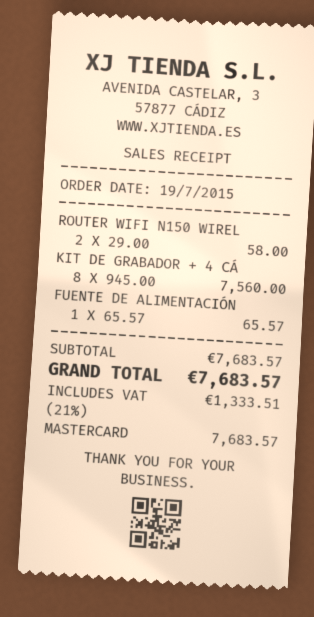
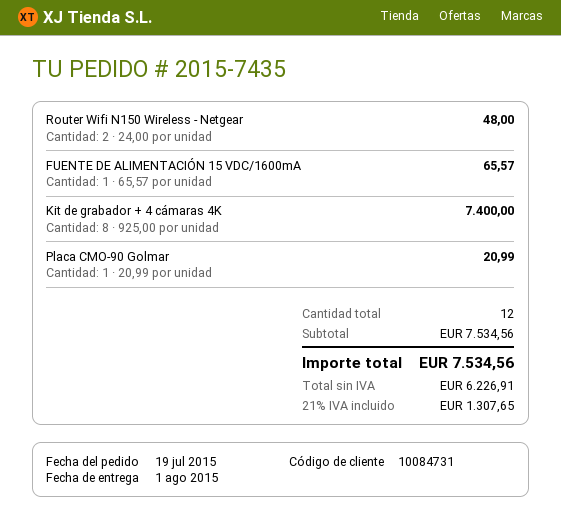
ROUTER WIFI N150 WIREL: 2 x 29.00 = 58.00 -> 2 x 24.00 = 48.00
KIT DE GRABADOR + 4 CÁ: 8 x 945.00 = 7560.00 -> 8 x 925.00 = 7400.00
Placa CMO-90 Golmar: none -> 1 x 20.99 = 20.99
subtotal: 7683.57 -> 7534.56
tax: 21% = 1333.51 -> 21% = 1307.65
total: 7683.57 -> 7534.56

